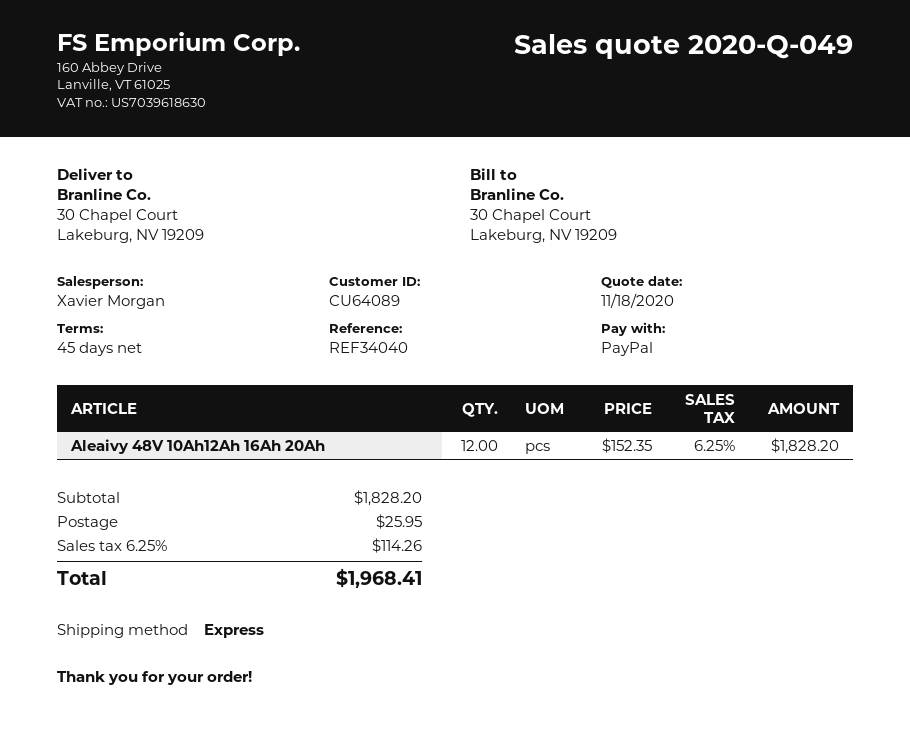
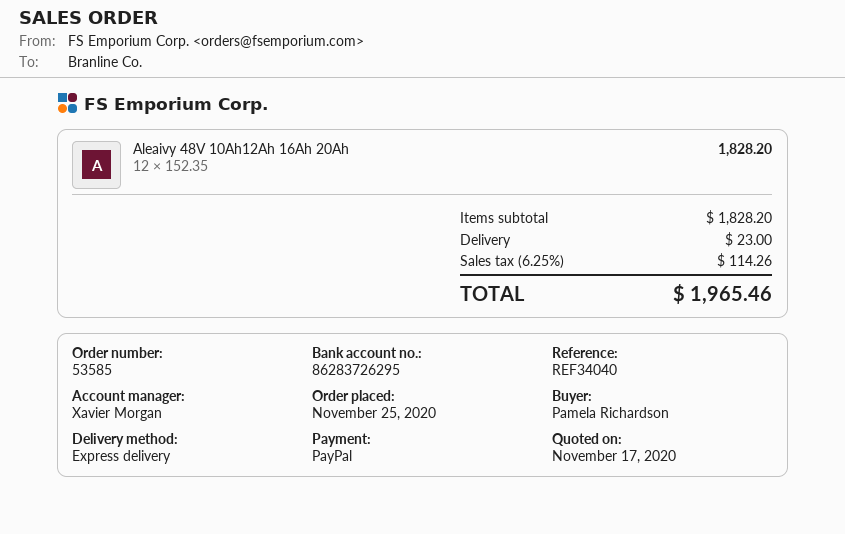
quote date: 2020-11-18 -> 2020-11-17
shipping: 25.95 -> 23.00
total: 1968.41 -> 1965.46

